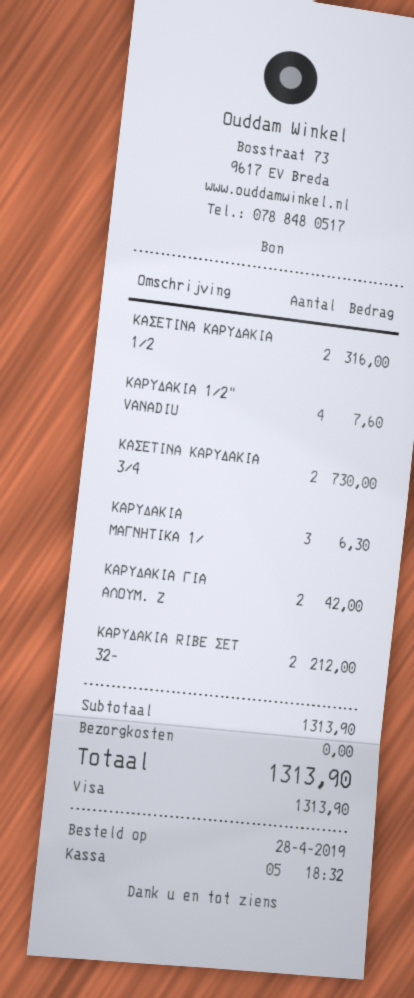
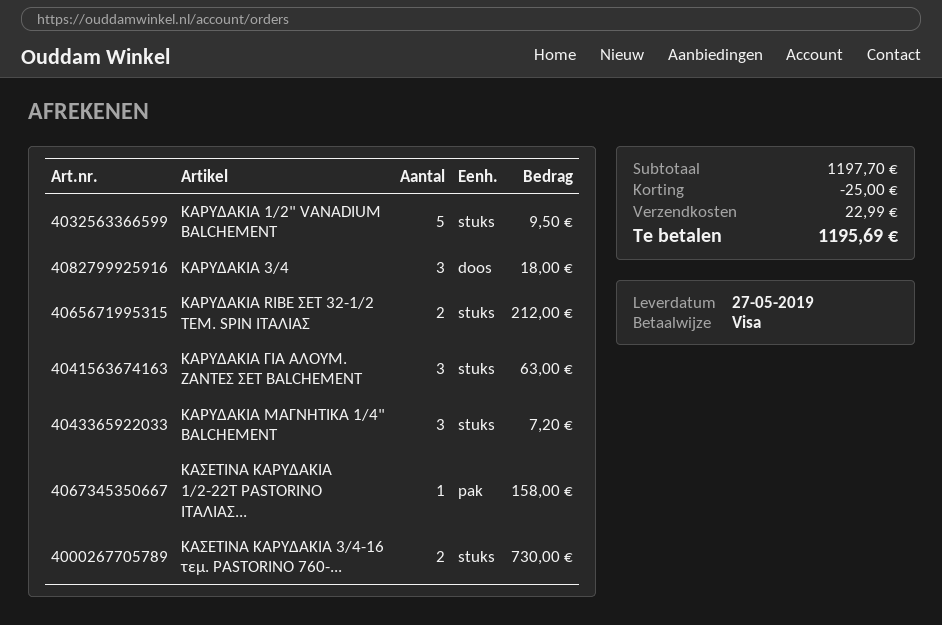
ΚΑΣΕΤΙΝΑ ΚΑΡΥΔΑΚΙΑ 1/2: 2 for 316.00 -> 1 for 158.00
ΚΑΡΥΔΑΚΙΑ 1/2" VANADIU: 4 for 7.60 -> 5 for 9.50
ΚΑΡΥΔΑΚΙΑ ΜΑΓΝΗΤΙΚΑ 1/: 3 for 6.30 -> 3 for 7.20
ΚΑΡΥΔΑΚΙΑ ΓΙΑ ΑΛΟΥΜ. Ζ: 2 for 42.00 -> 3 for 63.00
ΚΑΡΥΔΑΚΙΑ 3/4: none -> 3 for 18.00
subtotal: 1313.90 -> 1197.70
discount: none -> 25.00
shipping: 0.00 -> 22.99
total: 1313.90 -> 1195.69

